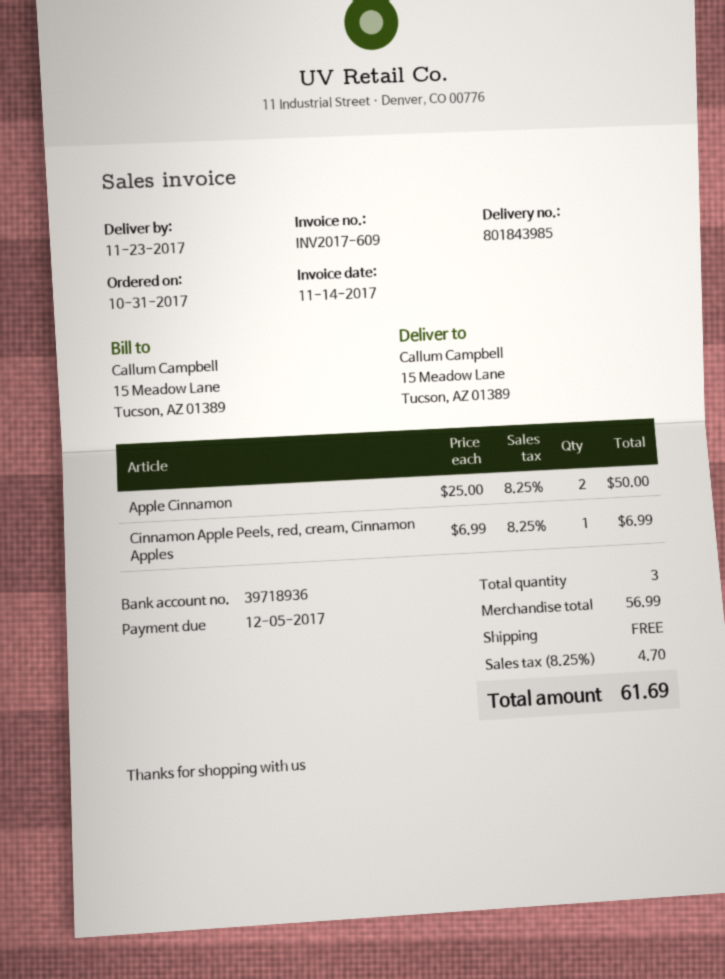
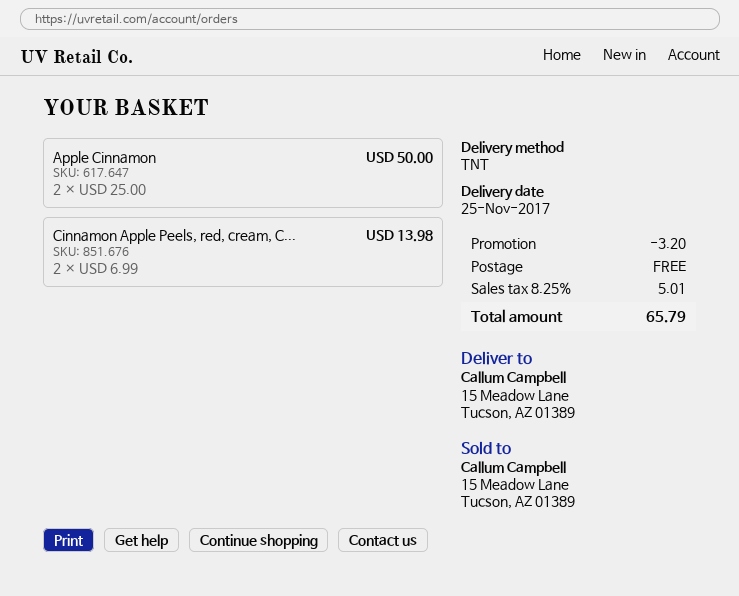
delivery date: 2017-11-23 -> 2017-11-25
Cinnamon Apple Peels, red, cream, Cinnamon Apples: 1 x 6.99 = 6.99 -> 2 x 6.99 = 13.98
discount: none -> 3.20
tax: 8.25% = 4.70 -> 8.25% = 5.01
total: 61.69 -> 65.79

